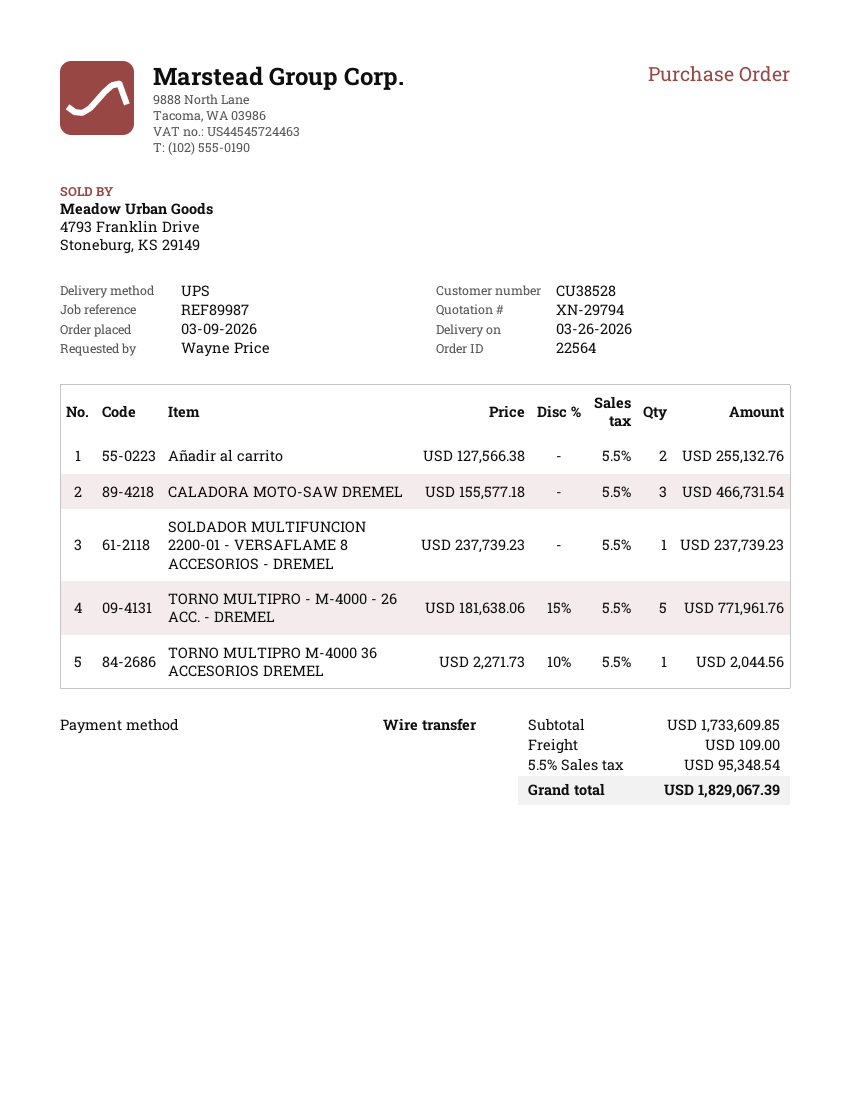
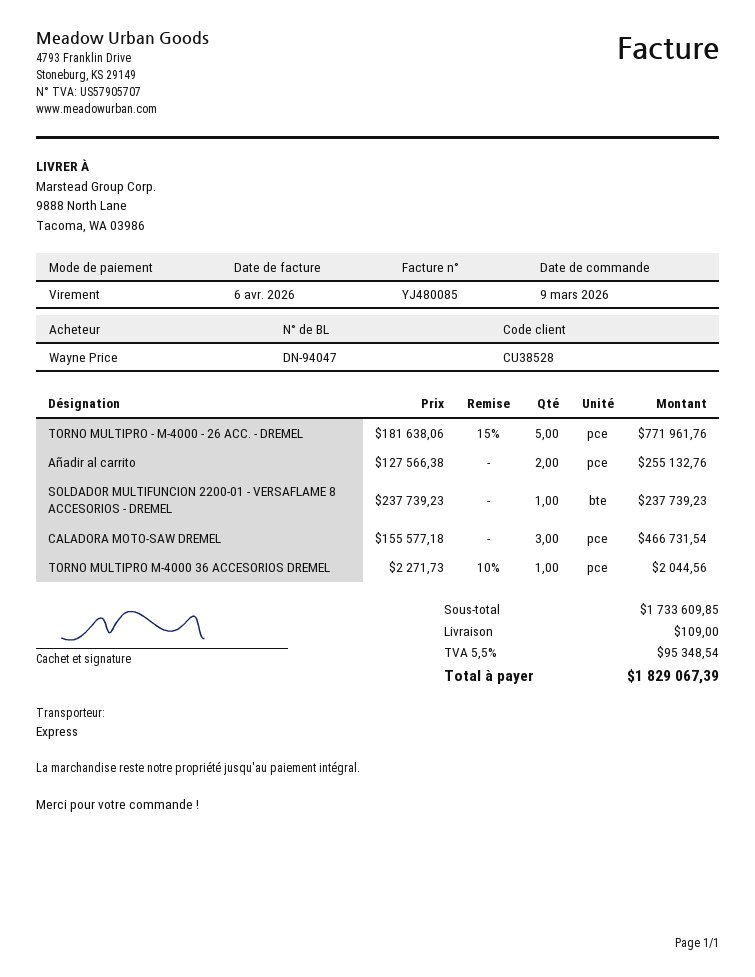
shipping method: UPS -> express

